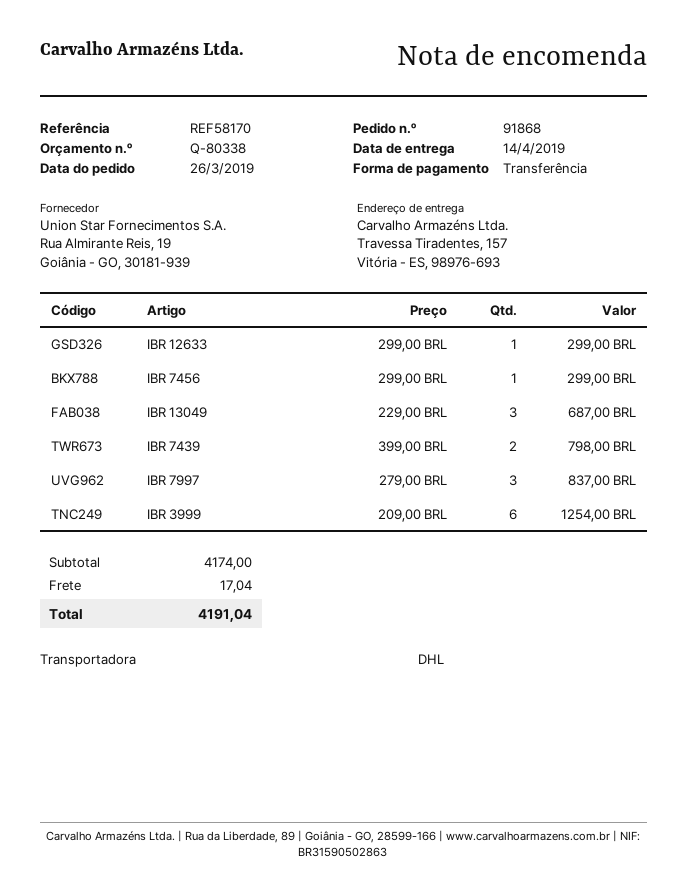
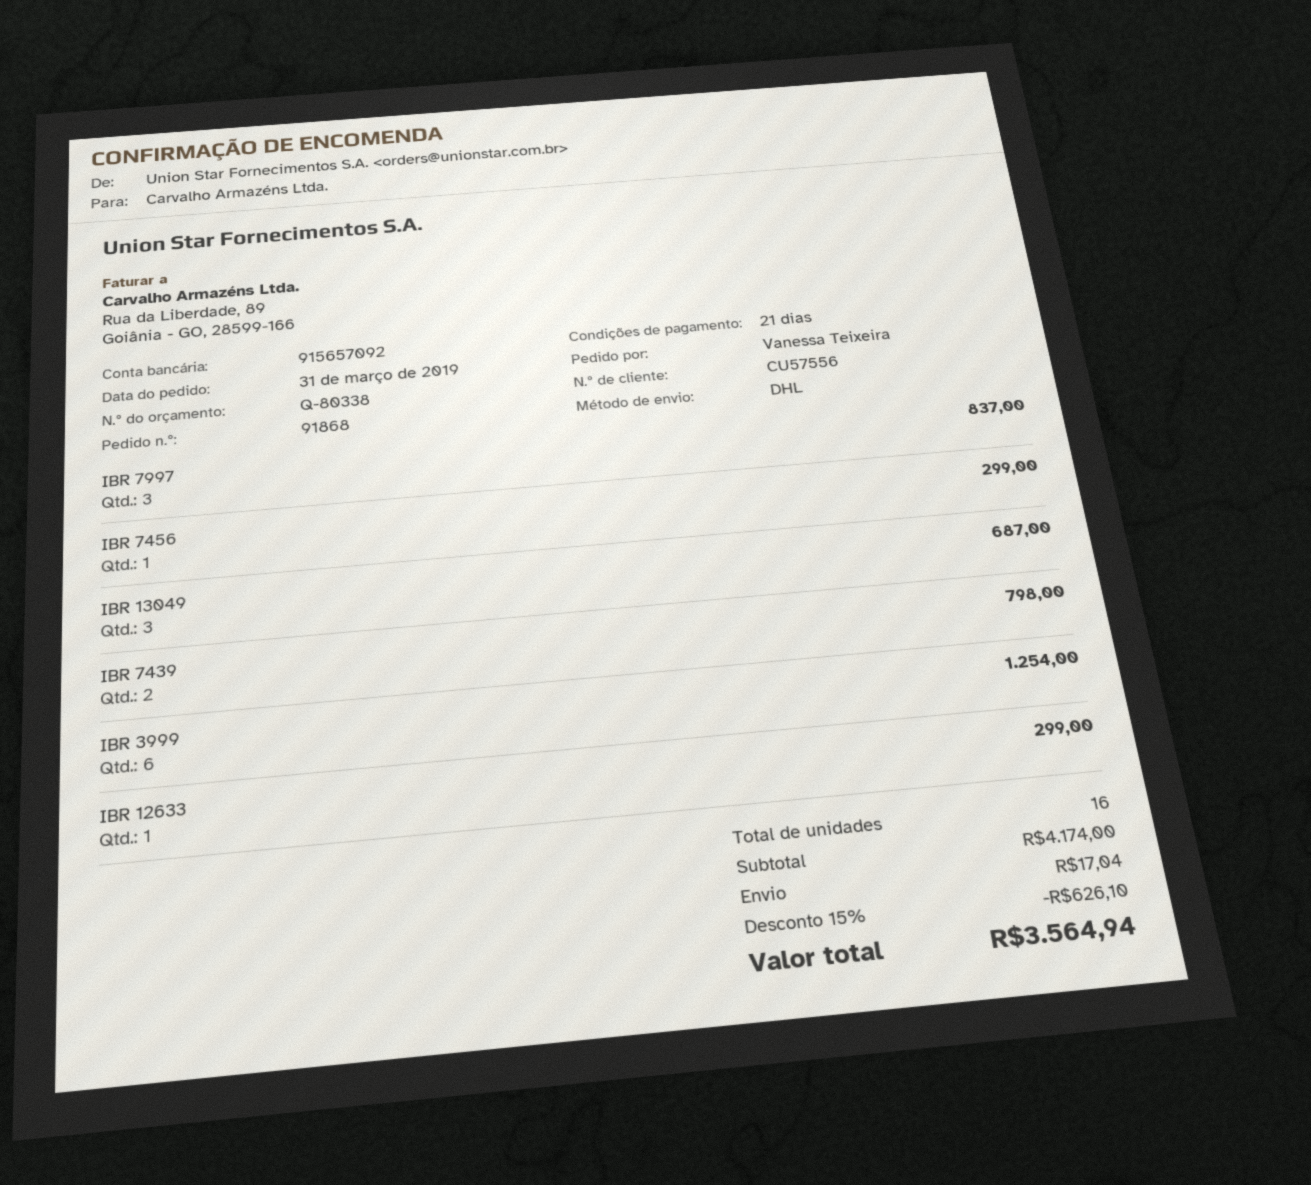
order date: 2019-03-26 -> 2019-03-31
discount: none -> 15% = 626.10
total: 4191.04 -> 3564.94

